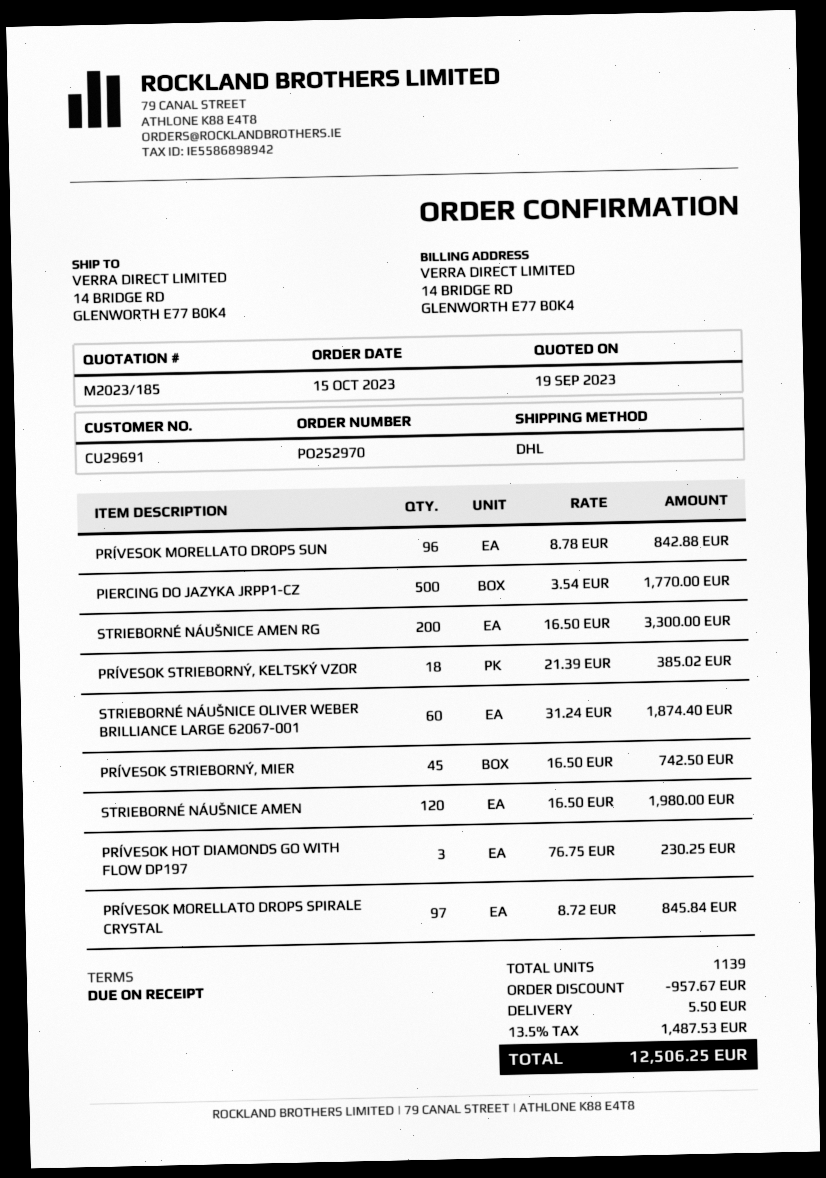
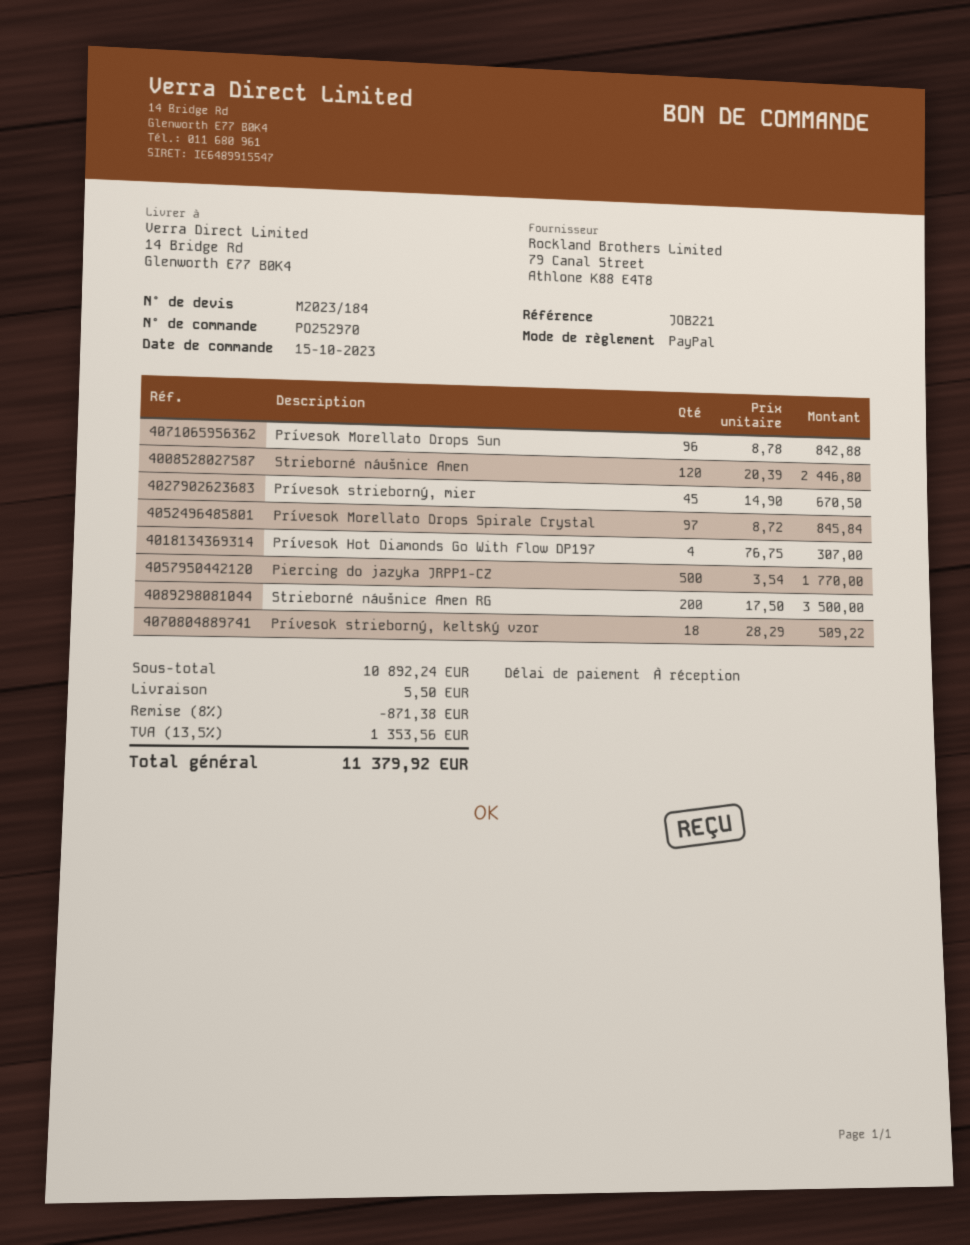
quote number: M2023/185 -> M2023/184
STRIEBORNÉ NÁUŠNICE AMEN RG: 200 x 16.50 = 3300.00 -> 200 x 17.50 = 3500.00
PRÍVESOK STRIEBORNÝ, KELTSKÝ VZOR: 18 x 21.39 = 385.02 -> 18 x 28.29 = 509.22
STRIEBORNÉ NÁUŠNICE OLIVER WEBER BRILLIANCE LARGE 62067-001: 60 x 31.24 = 1874.40 -> none
PRÍVESOK STRIEBORNÝ, MIER: 45 x 16.50 = 742.50 -> 45 x 14.90 = 670.50
STRIEBORNÉ NÁUŠNICE AMEN: 120 x 16.50 = 1980.00 -> 120 x 20.39 = 2446.80
PRÍVESOK HOT DIAMONDS GO WITH FLOW DP197: 3 x 76.75 = 230.25 -> 4 x 76.75 = 307.00
discount: 957.67 -> 871.38
tax: 13.5% = 1487.53 -> 13.5% = 1353.56
total: 12506.25 -> 11379.92

